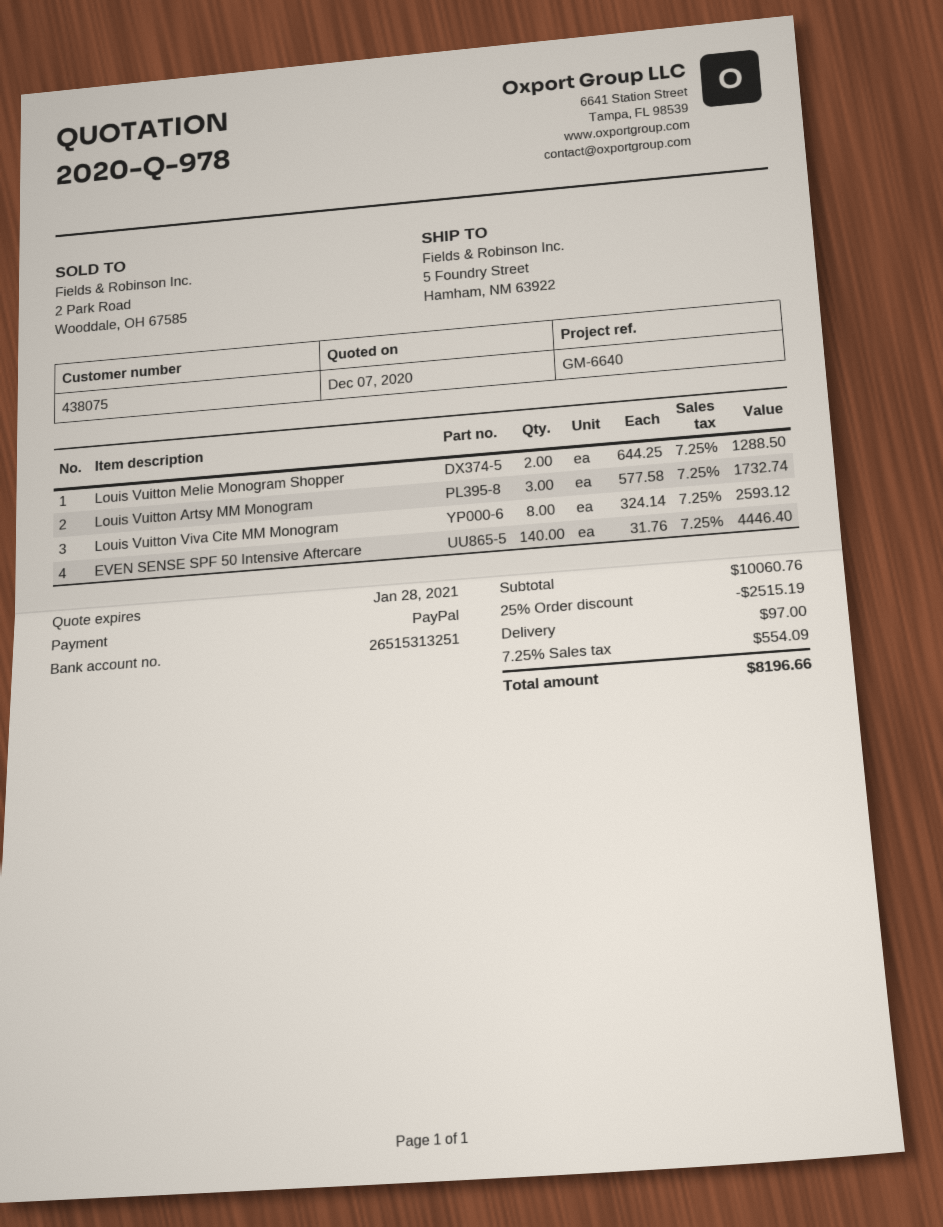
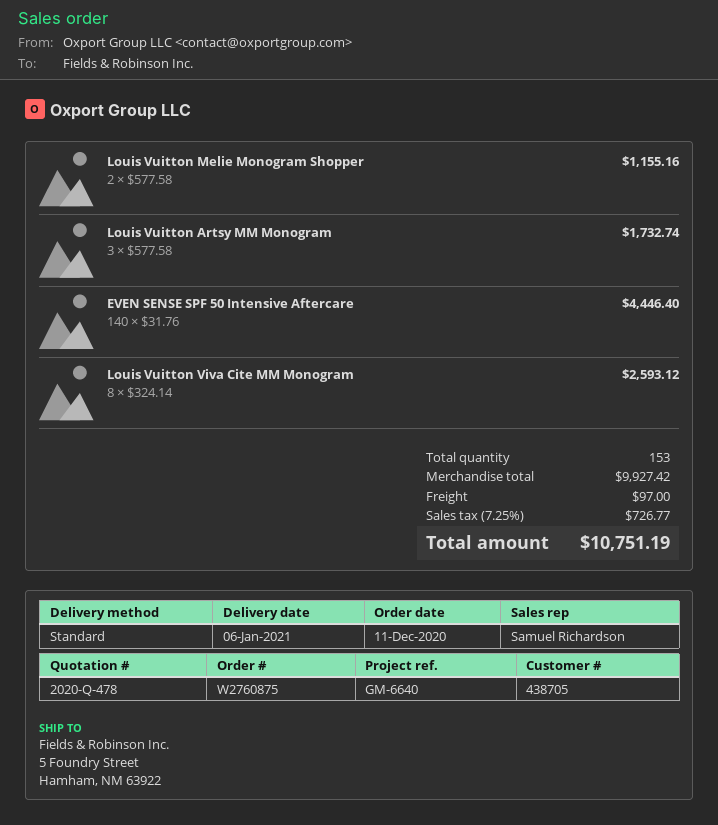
quote number: 2020-Q-978 -> 2020-Q-478
customer number: 438075 -> 438705
Louis Vuitton Melie Monogram Shopper: 2 x 644.25 = 1288.50 -> 2 x 577.58 = 1155.16
subtotal: 10060.76 -> 9927.42
discount: 25% = 2515.19 -> none
tax: 7.25% = 554.09 -> 7.25% = 726.77
total: 8196.66 -> 10751.19

